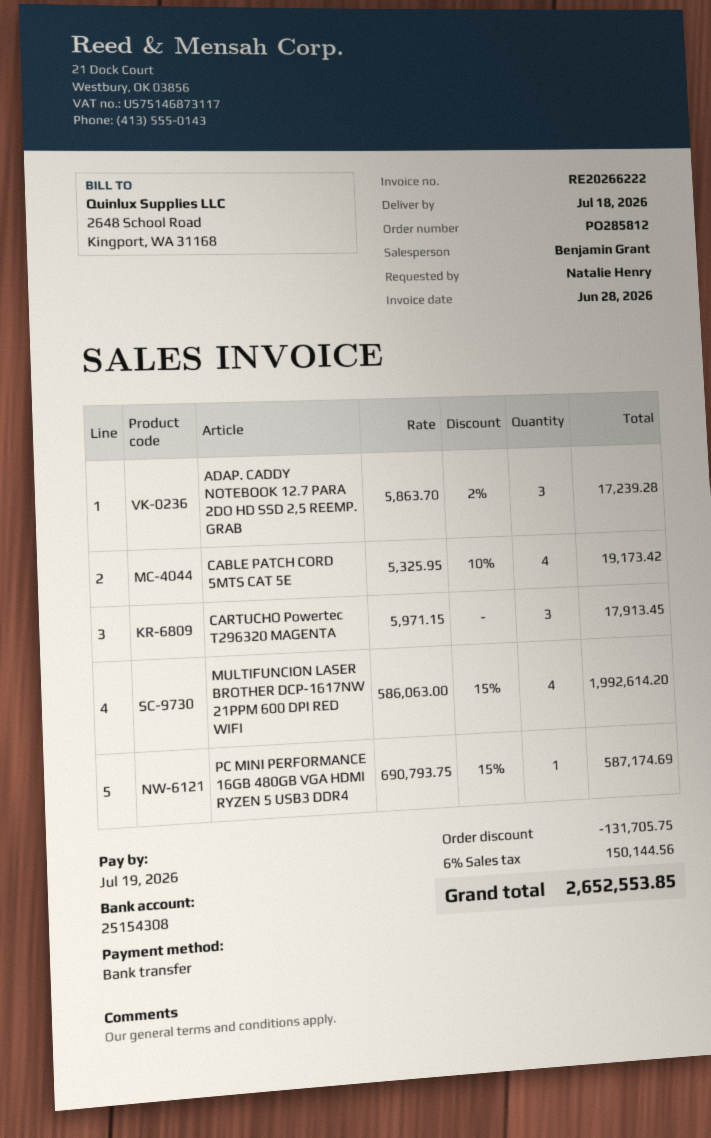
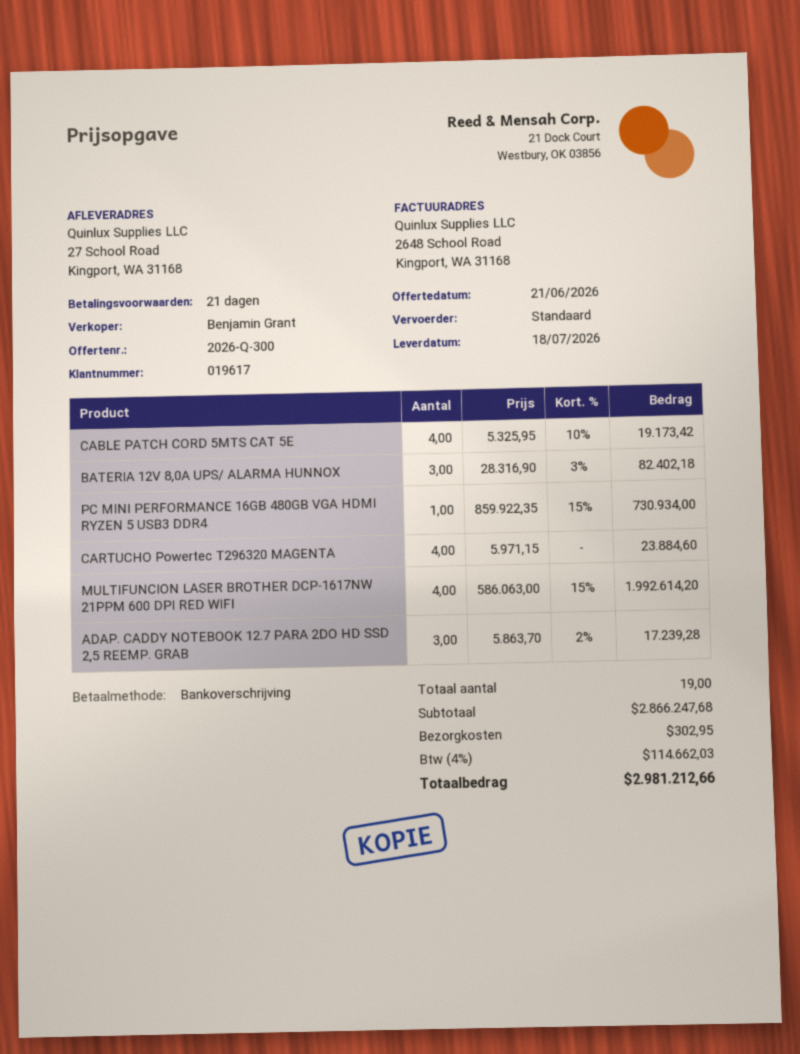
CARTUCHO Powertec T296320 MAGENTA: 3 x 5971.15 = 17913.45 -> 4 x 5971.15 = 23884.60
PC MINI PERFORMANCE 16GB 480GB VGA HDMI RYZEN 5 USB3 DDR4: 1 x 690793.75 - 15% = 587174.69 -> 1 x 859922.35 - 15% = 730934.00
BATERIA 12V 8,0A UPS/ ALARMA HUNNOX: none -> 3 x 28316.90 - 3% = 82402.18
discount: 131705.75 -> none
shipping: none -> 302.95
tax: 6% = 150144.56 -> 4% = 114662.03
total: 2652553.85 -> 2981212.66

